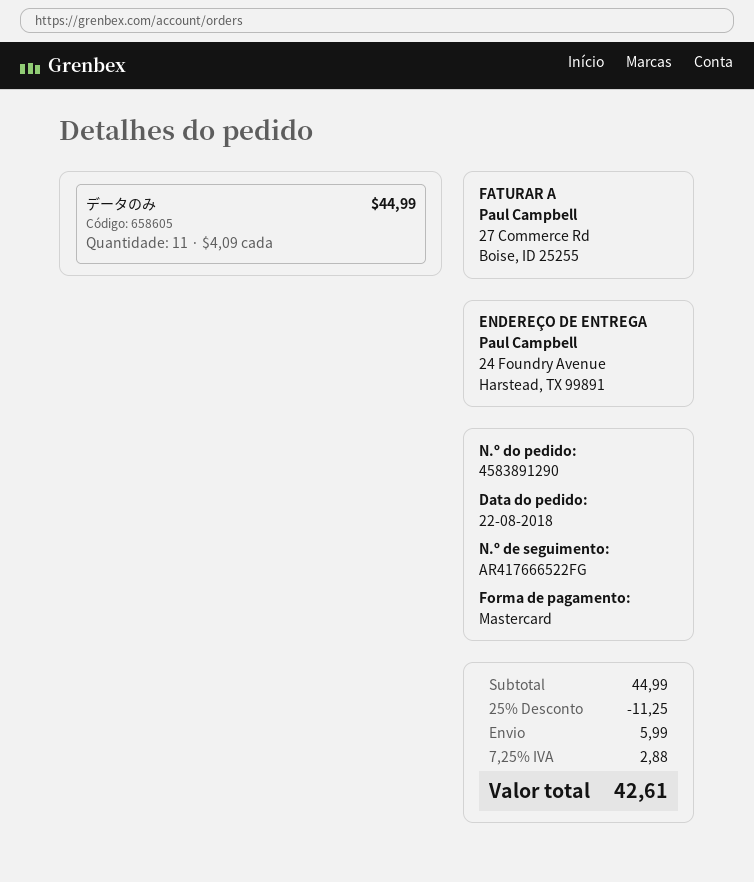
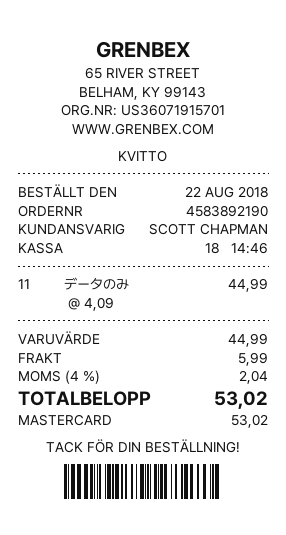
order number: 4583891290 -> 4583892190
discount: 25% = 11.25 -> none
tax: 7.25% = 2.88 -> 4% = 2.04
total: 42.61 -> 53.02

